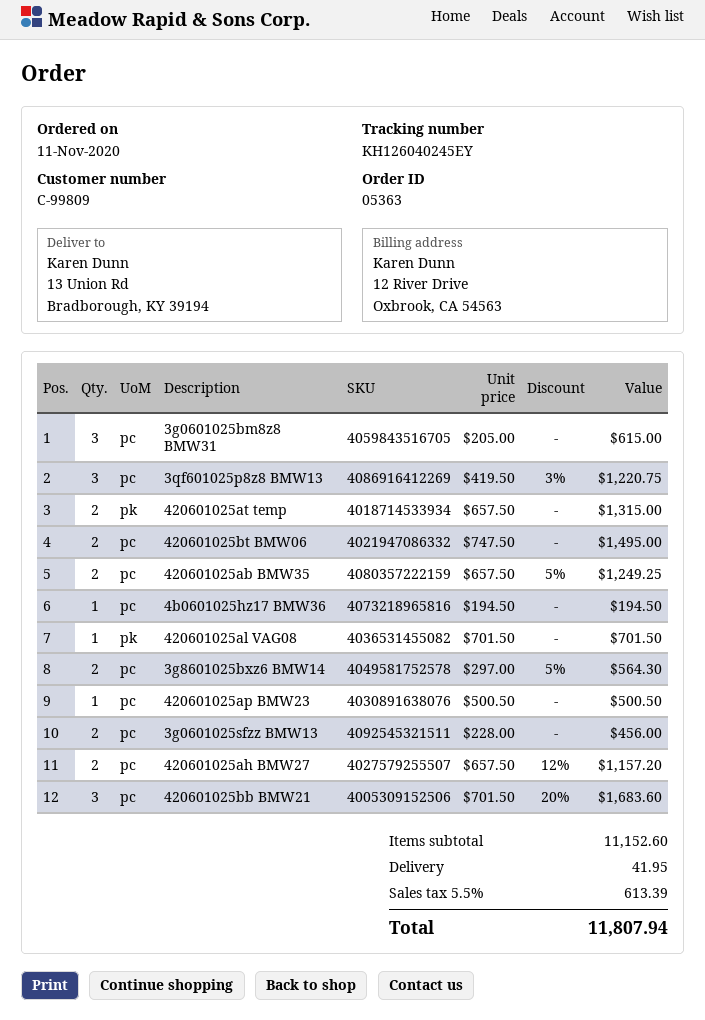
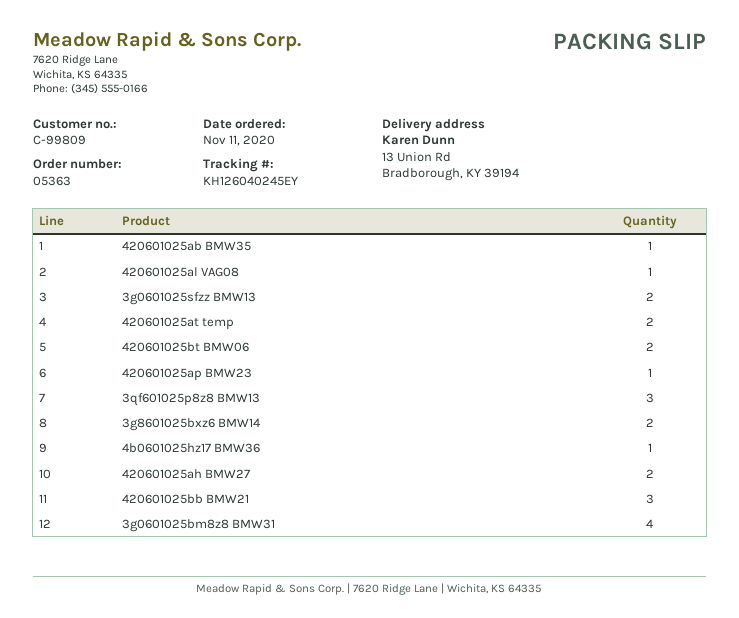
3g0601025bm8z8 BMW31: 3 -> 4
420601025ab BMW35: 2 -> 1

